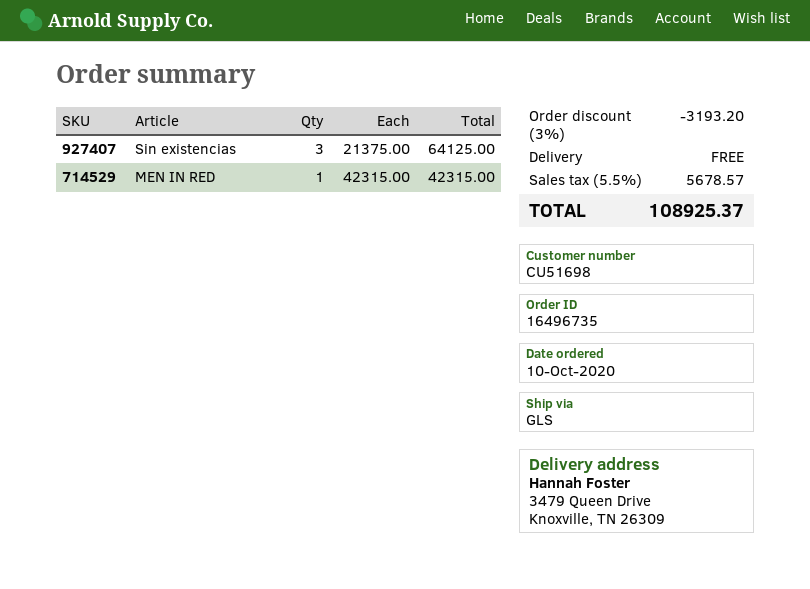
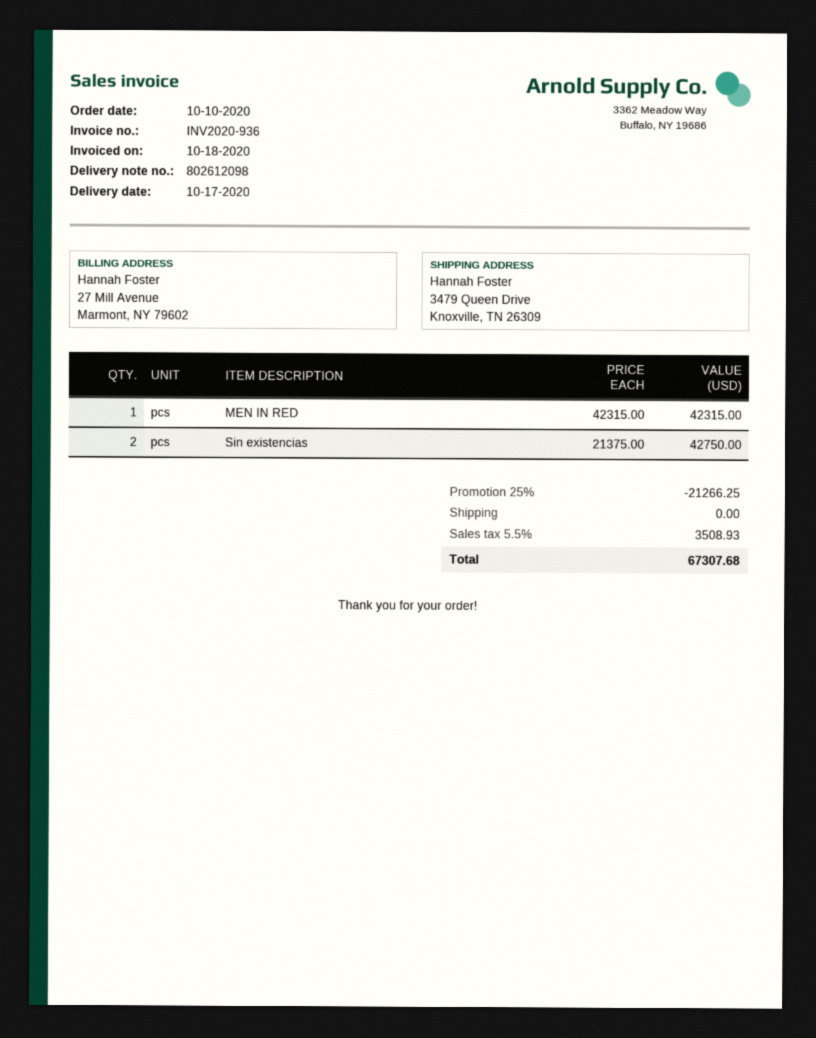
Sin existencias: 3 x 21375.00 = 64125.00 -> 2 x 21375.00 = 42750.00
discount: 3% = 3193.20 -> 25% = 21266.25
tax: 5.5% = 5678.57 -> 5.5% = 3508.93
total: 108925.37 -> 67307.68

